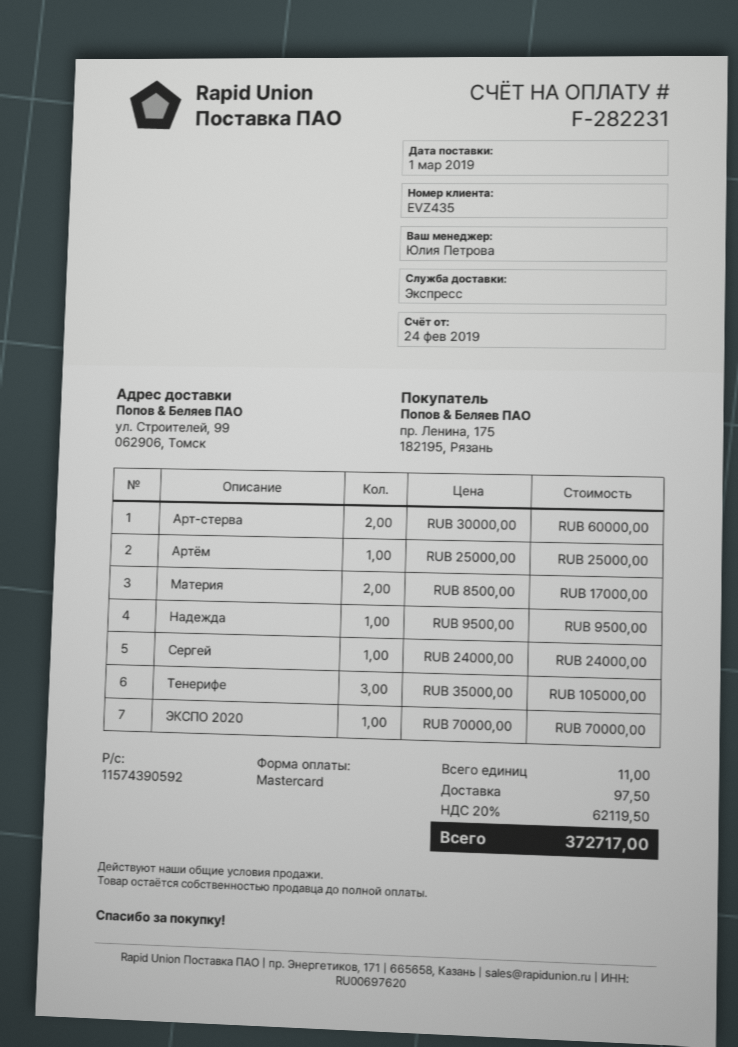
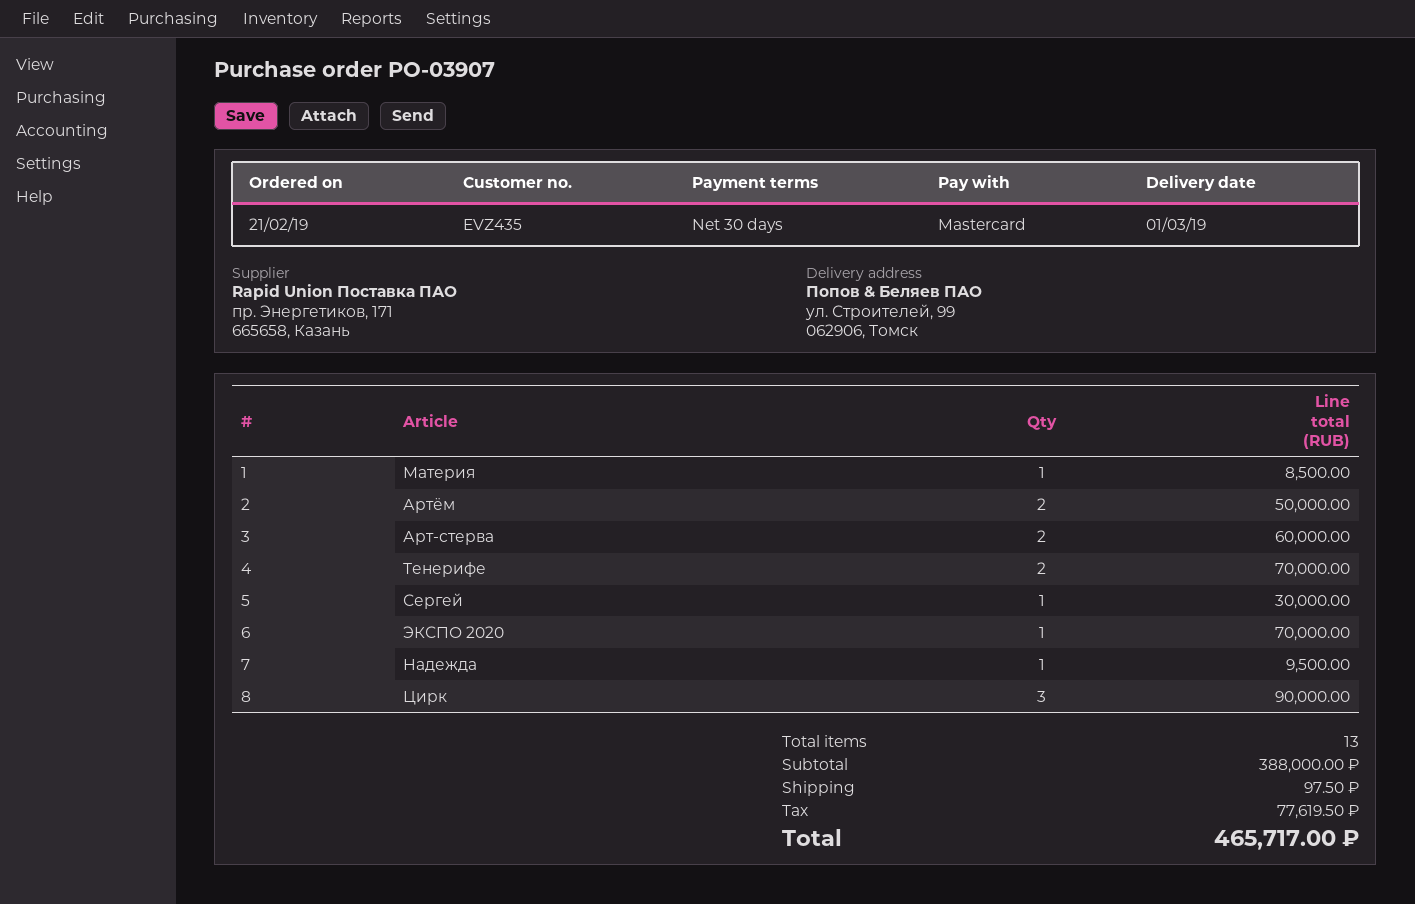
Артём: 1 for 25000.00 -> 2 for 50000.00
Материя: 2 for 17000.00 -> 1 for 8500.00
Сергей: 1 for 24000.00 -> 1 for 30000.00
Тенерифе: 3 for 105000.00 -> 2 for 70000.00
Цирк: none -> 3 for 90000.00
total quantity: 11 -> 13
tax: 62119.50 -> 77619.50
total: 372717.00 -> 465717.00

